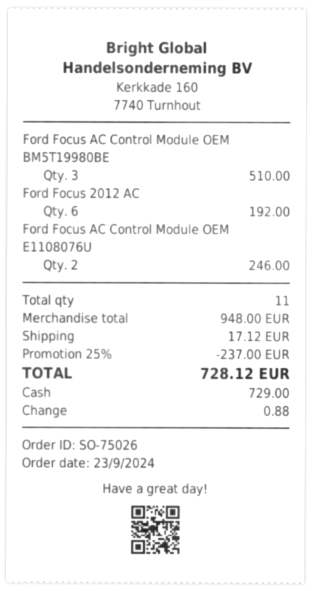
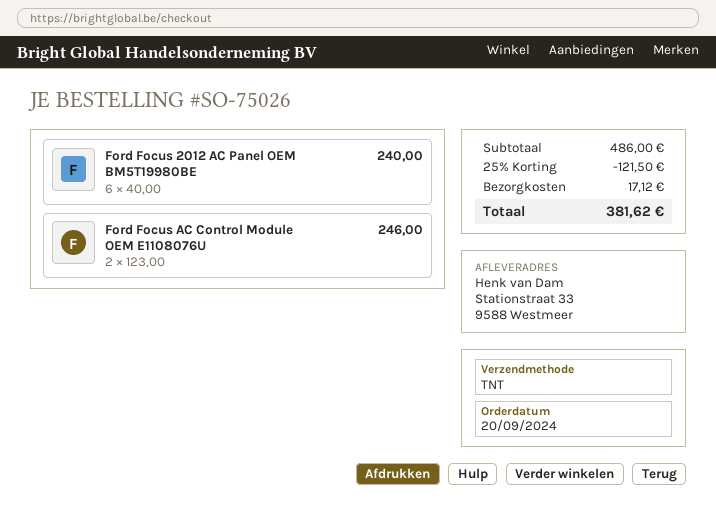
order date: 2024-09-23 -> 2024-09-20
Ford Focus AC Control Module OEM BM5T19980BE: 3 for 510.00 -> none
Ford Focus 2012 AC: 6 for 192.00 -> 6 for 240.00
subtotal: 948.00 -> 486.00
discount: 25% = 237.00 -> 25% = 121.50
total: 728.12 -> 381.62

